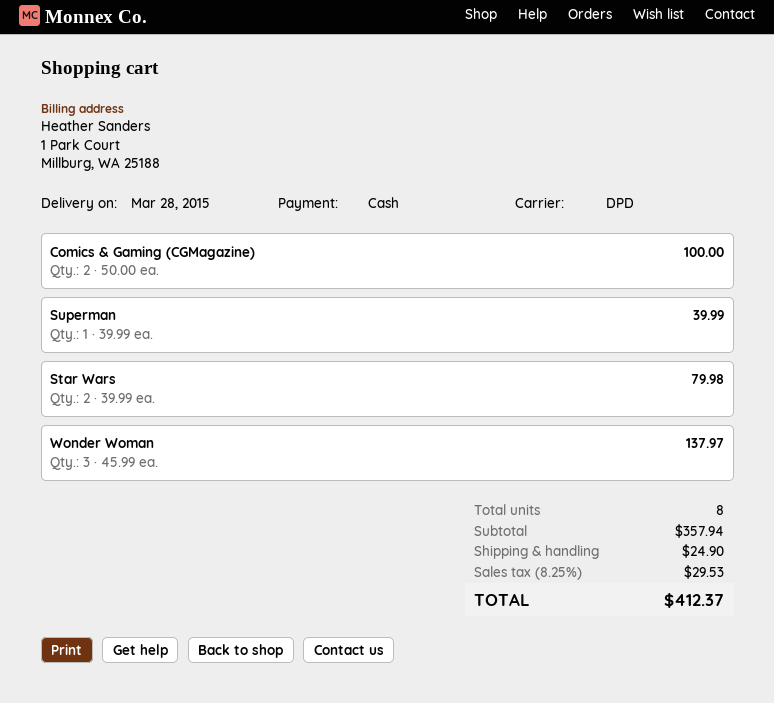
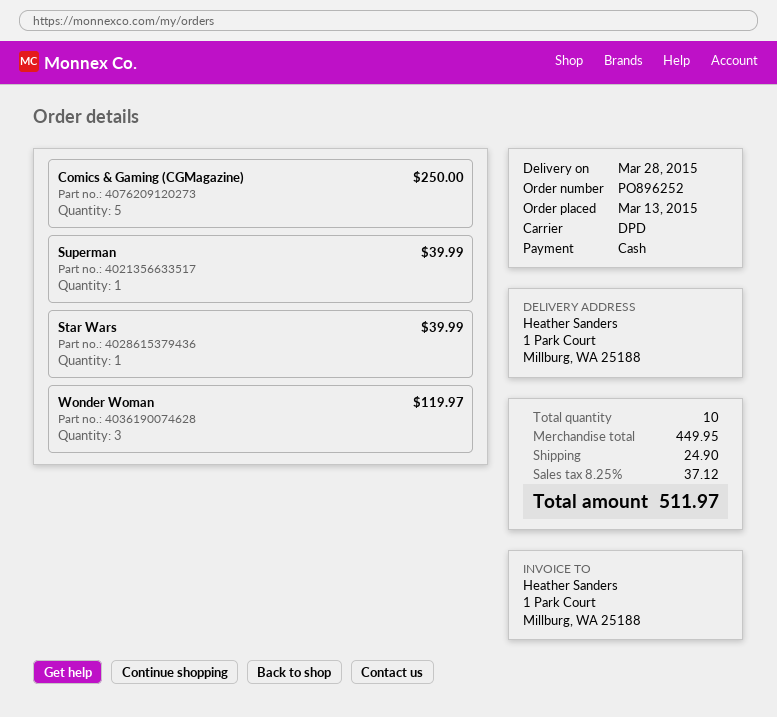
Comics & Gaming (CGMagazine): 2 for 100.00 -> 5 for 250.00
Star Wars: 2 for 79.98 -> 1 for 39.99
Wonder Woman: 3 for 137.97 -> 3 for 119.97
total quantity: 8 -> 10
subtotal: 357.94 -> 449.95
tax: 8.25% = 29.53 -> 8.25% = 37.12
total: 412.37 -> 511.97

